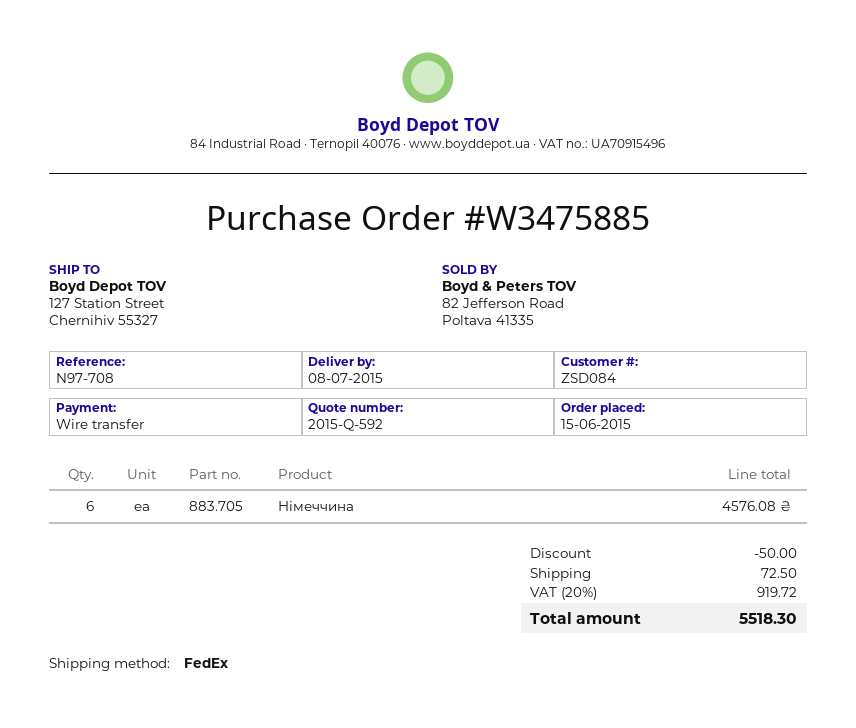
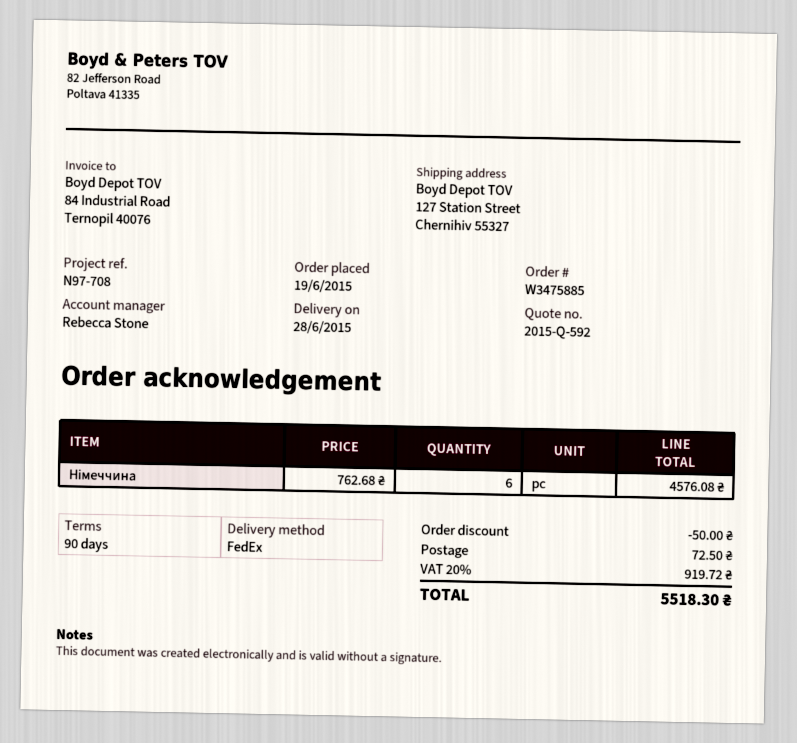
order date: 2015-06-15 -> 2015-06-19
delivery date: 2015-07-08 -> 2015-06-28

